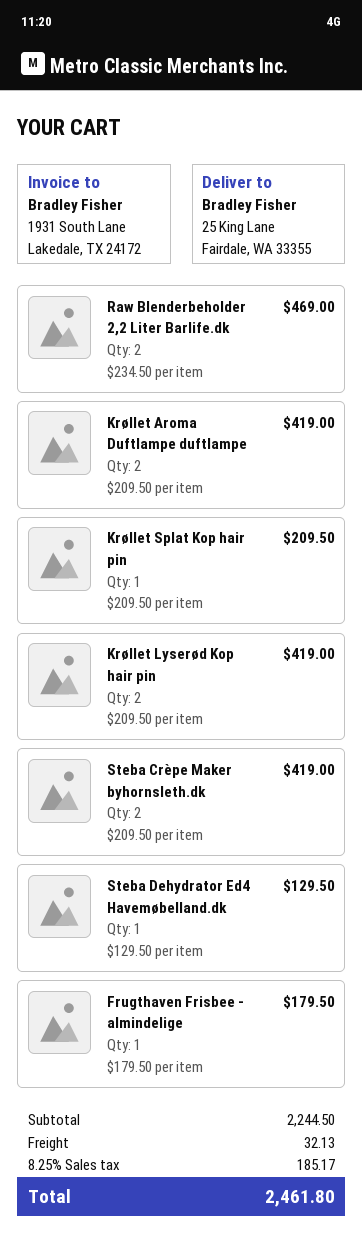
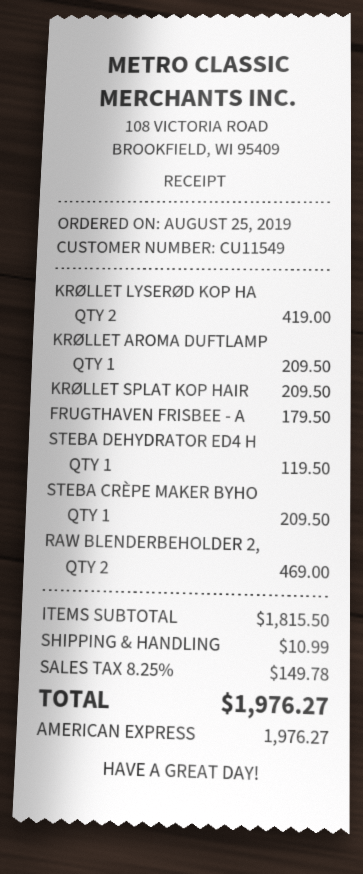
Krøllet Aroma Duftlampe duftlampe: 2 for 419.00 -> 1 for 209.50
Steba Crèpe Maker byhornsleth.dk: 2 for 419.00 -> 1 for 209.50
Steba Dehydrator Ed4 Havemøbelland.dk: 1 for 129.50 -> 1 for 119.50
subtotal: 2244.50 -> 1815.50
shipping: 32.13 -> 10.99
tax: 8.25% = 185.17 -> 8.25% = 149.78
total: 2461.80 -> 1976.27

